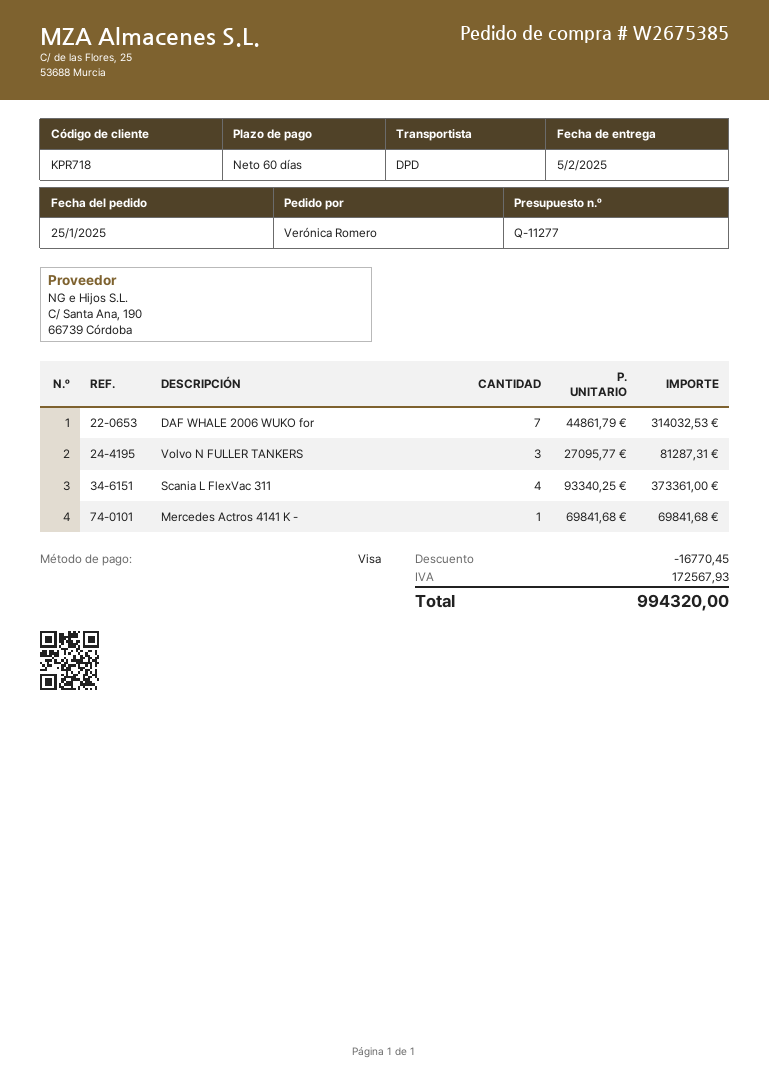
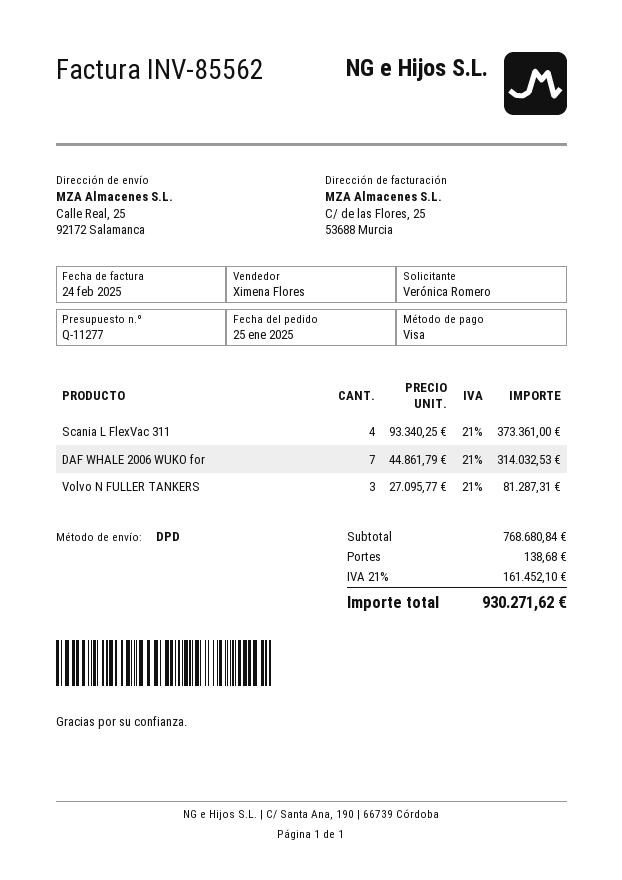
Mercedes Actros 4141 K -: 1 x 69841.68 = 69841.68 -> none
discount: 16770.45 -> none
shipping: none -> 138.68
tax: 172567.93 -> 161452.10
total: 994320.00 -> 930271.62

